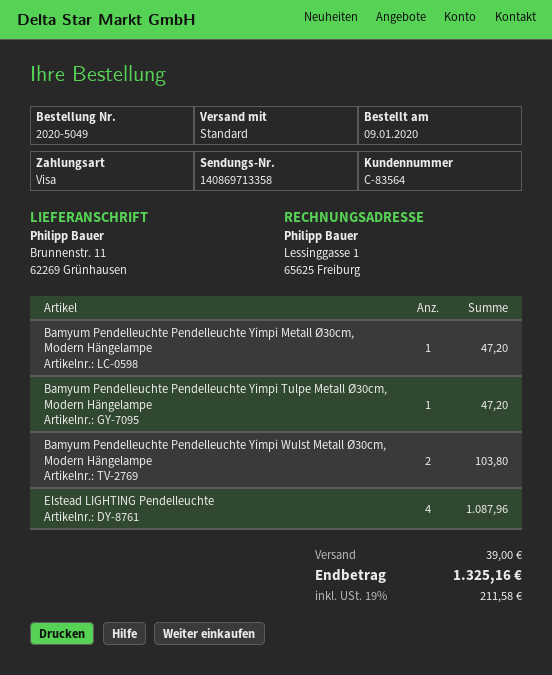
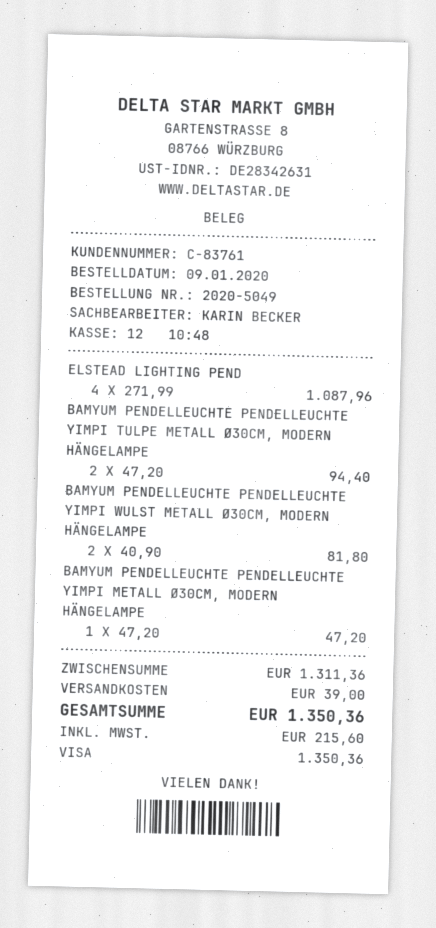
customer number: C-83564 -> C-83761
Bamyum Pendelleuchte Pendelleuchte Yimpi Tulpe Metall Ø30cm, Modern Hängelampe: 1 for 47.20 -> 2 for 94.40
Bamyum Pendelleuchte Pendelleuchte Yimpi Wulst Metall Ø30cm, Modern Hängelampe: 2 for 103.80 -> 2 for 81.80
tax: 211.58 -> 215.60
total: 1325.16 -> 1350.36

